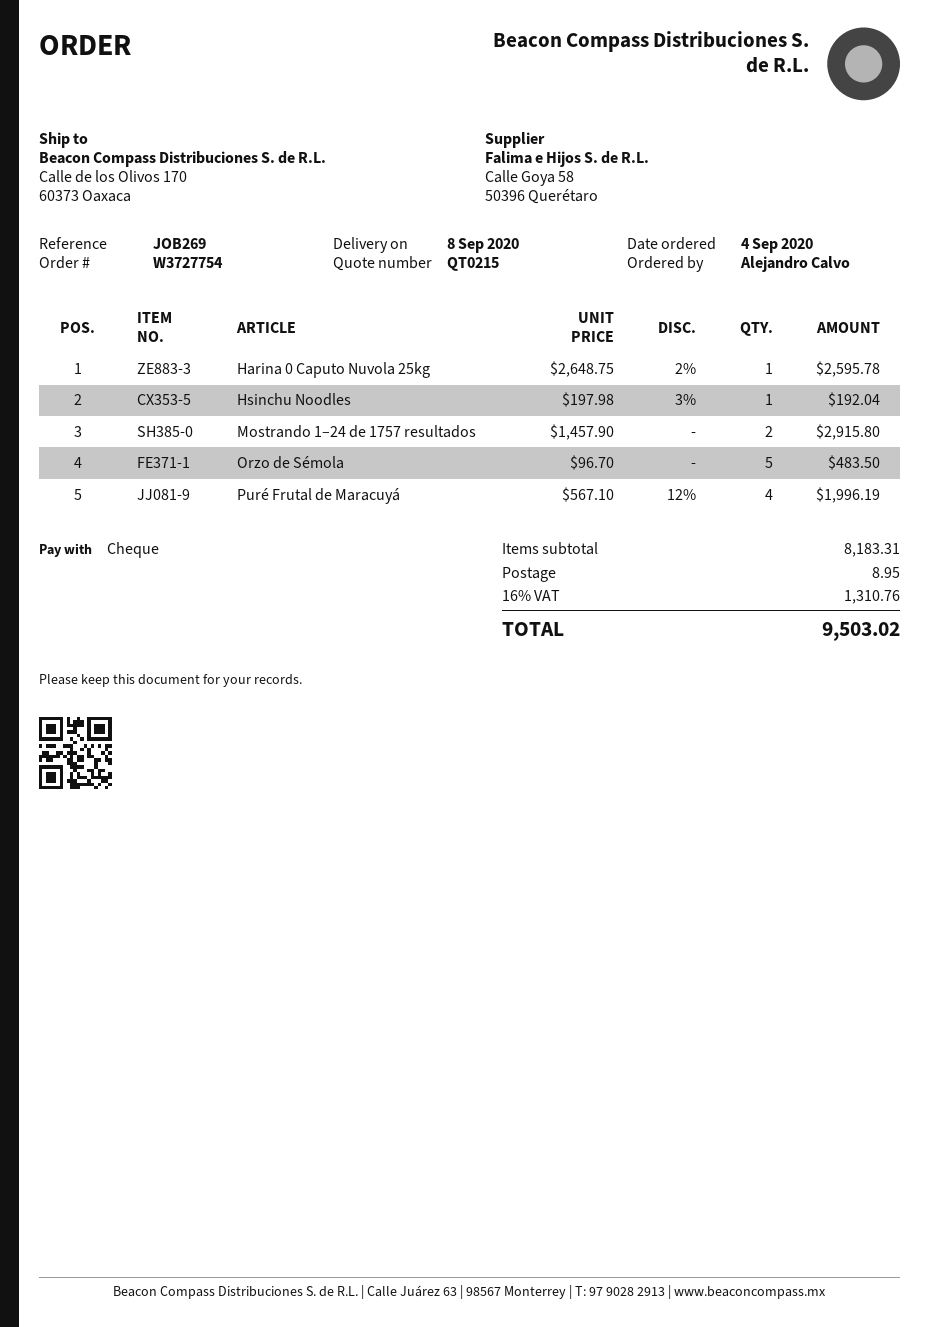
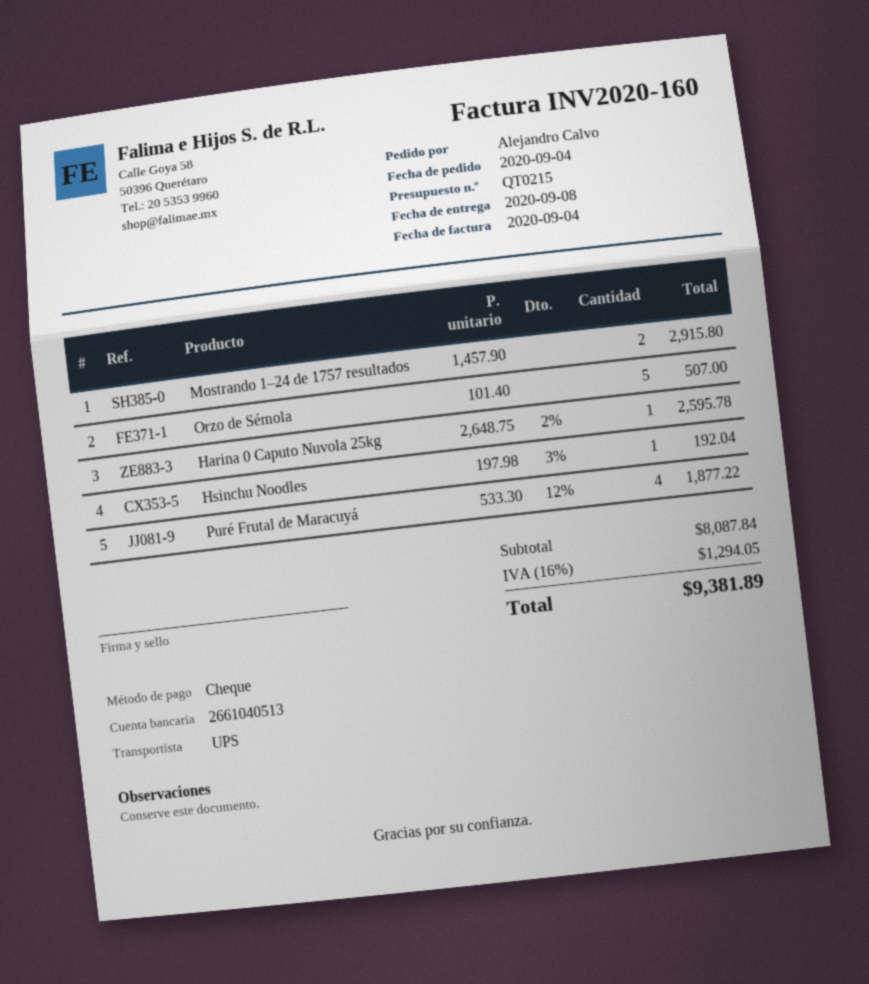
Orzo de Sémola: 5 x 96.70 = 483.50 -> 5 x 101.40 = 507.00
Puré Frutal de Maracuyá: 4 x 567.10 - 12% = 1996.19 -> 4 x 533.30 - 12% = 1877.22
subtotal: 8183.31 -> 8087.84
shipping: 8.95 -> none
tax: 16% = 1310.76 -> 16% = 1294.05
total: 9503.02 -> 9381.89

